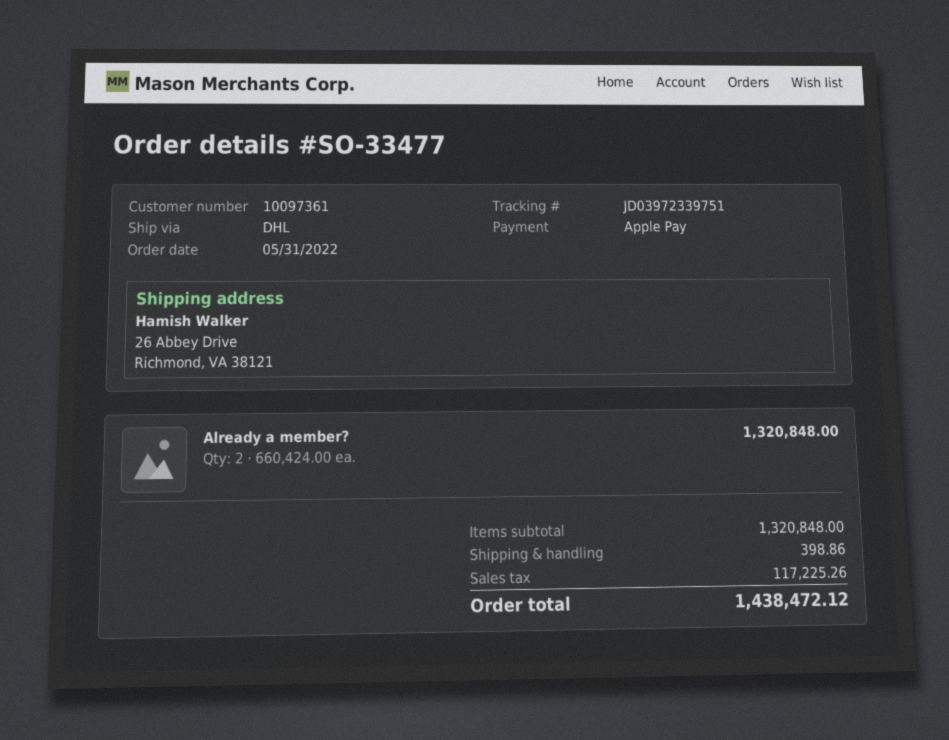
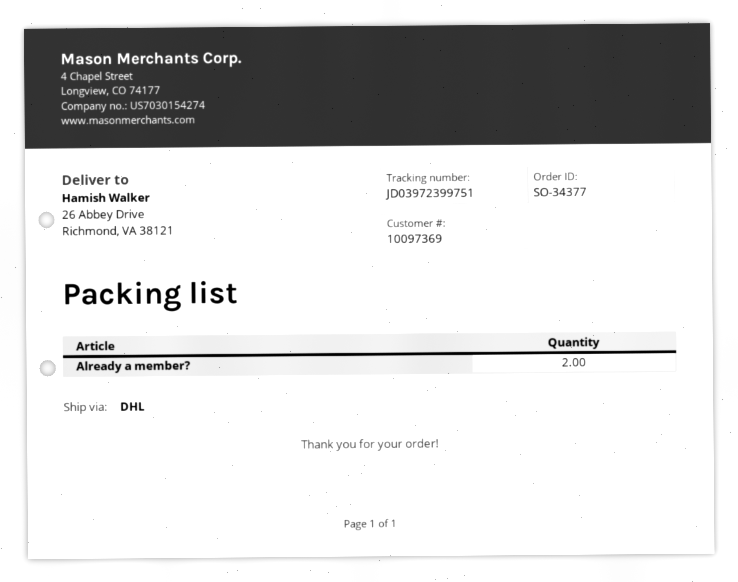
order number: SO-33477 -> SO-34377
customer number: 10097361 -> 10097369
tracking number: JD03972339751 -> JD03972399751

